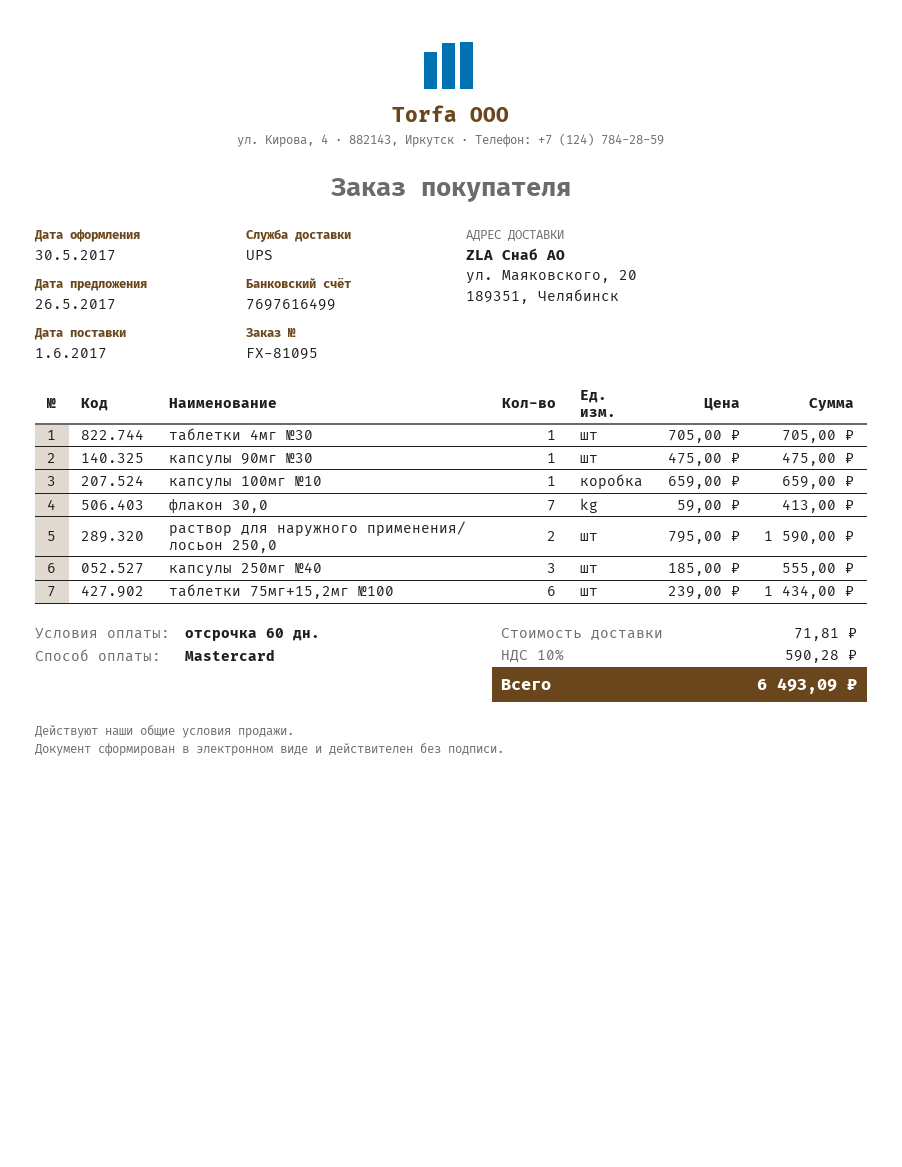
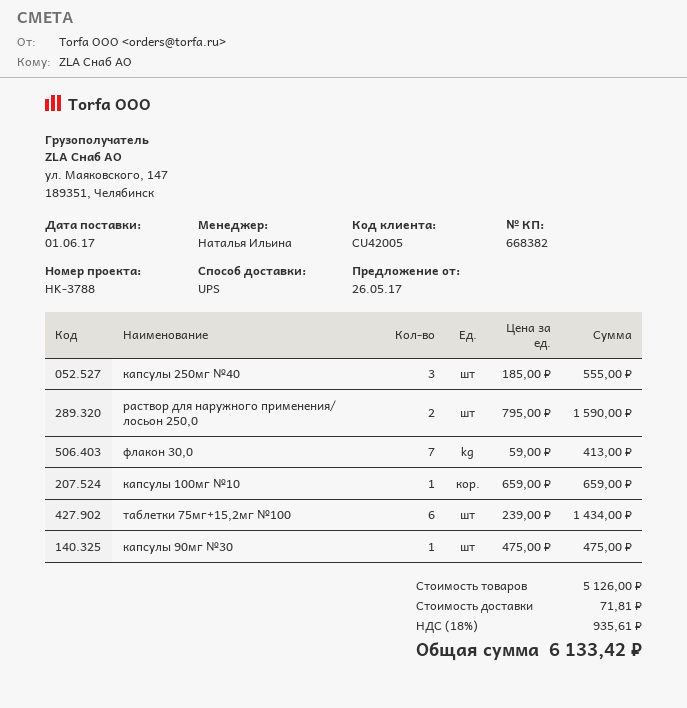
ship to: ул. Маяковского, 20, 189351, Челябинск -> ул. Маяковского, 147, 189351, Челябинск
таблетки 4мг №30: 1 x 705.00 = 705.00 -> none
tax: 10% = 590.28 -> 18% = 935.61
total: 6493.09 -> 6133.42

